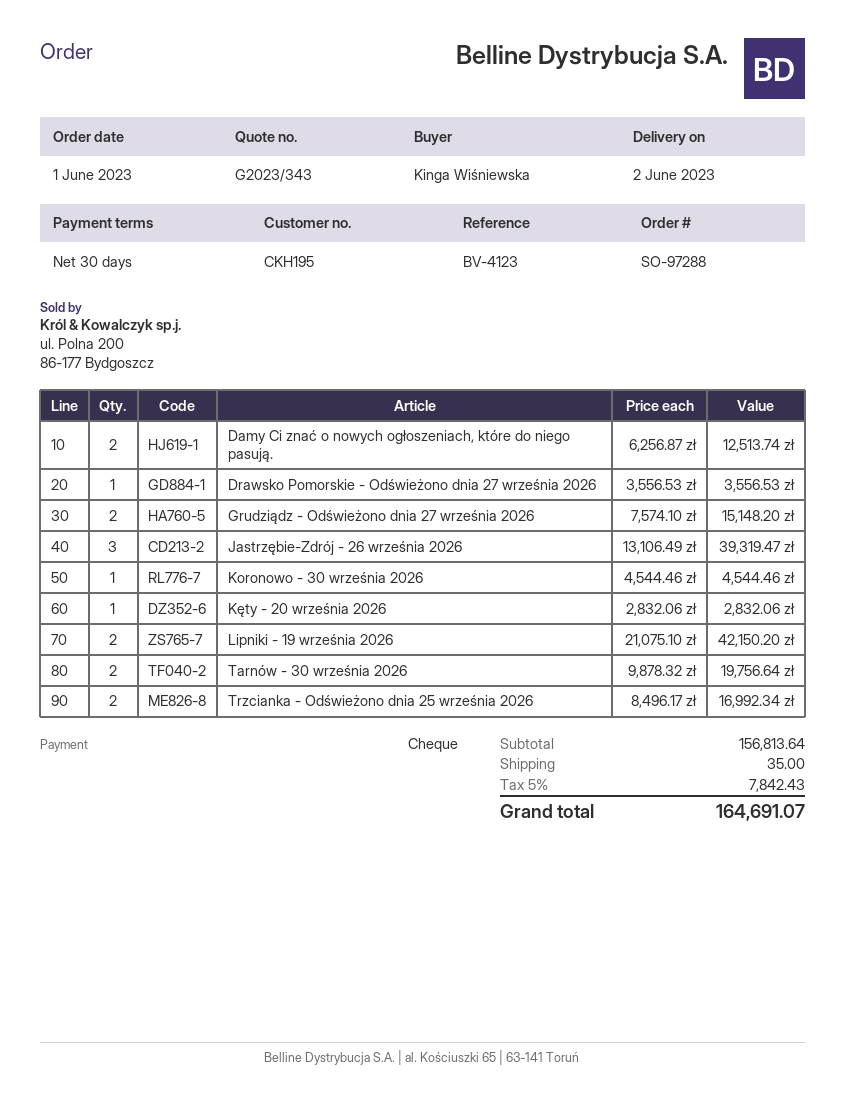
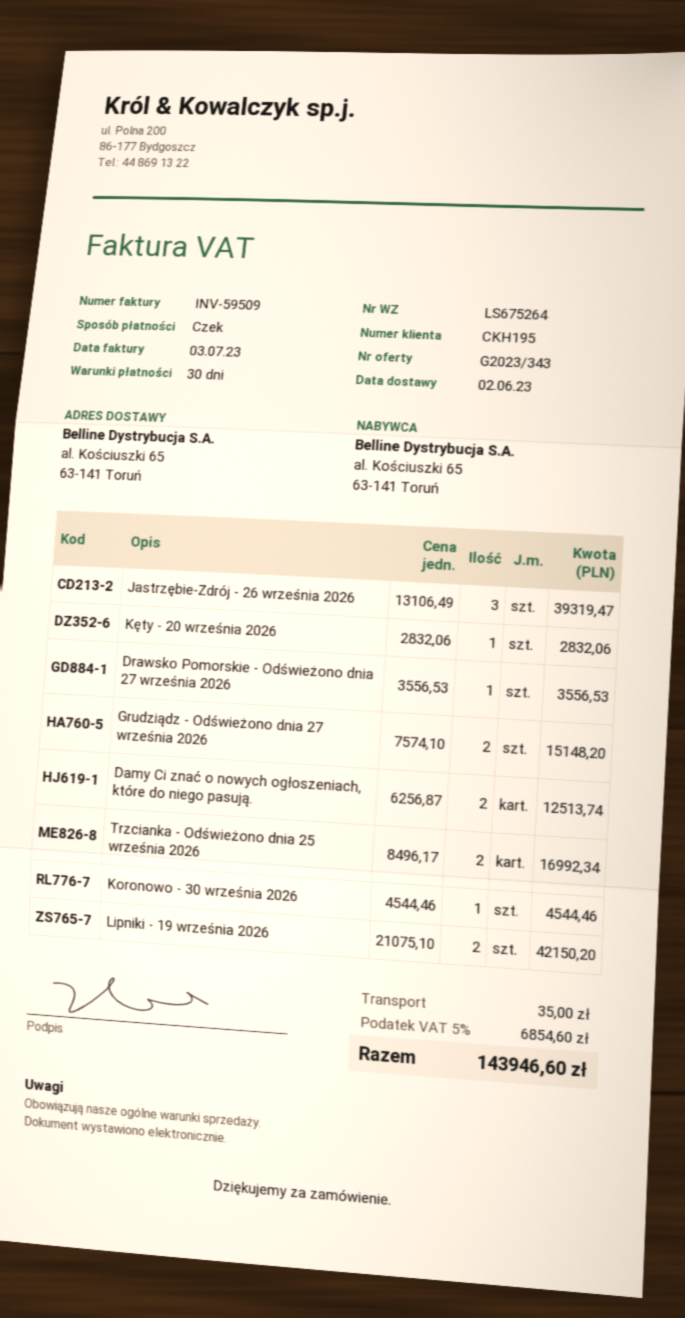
Tarnów - 30 września 2026: 2 x 9878.32 = 19756.64 -> none
tax: 5% = 7842.43 -> 5% = 6854.60
total: 164691.07 -> 143946.60

